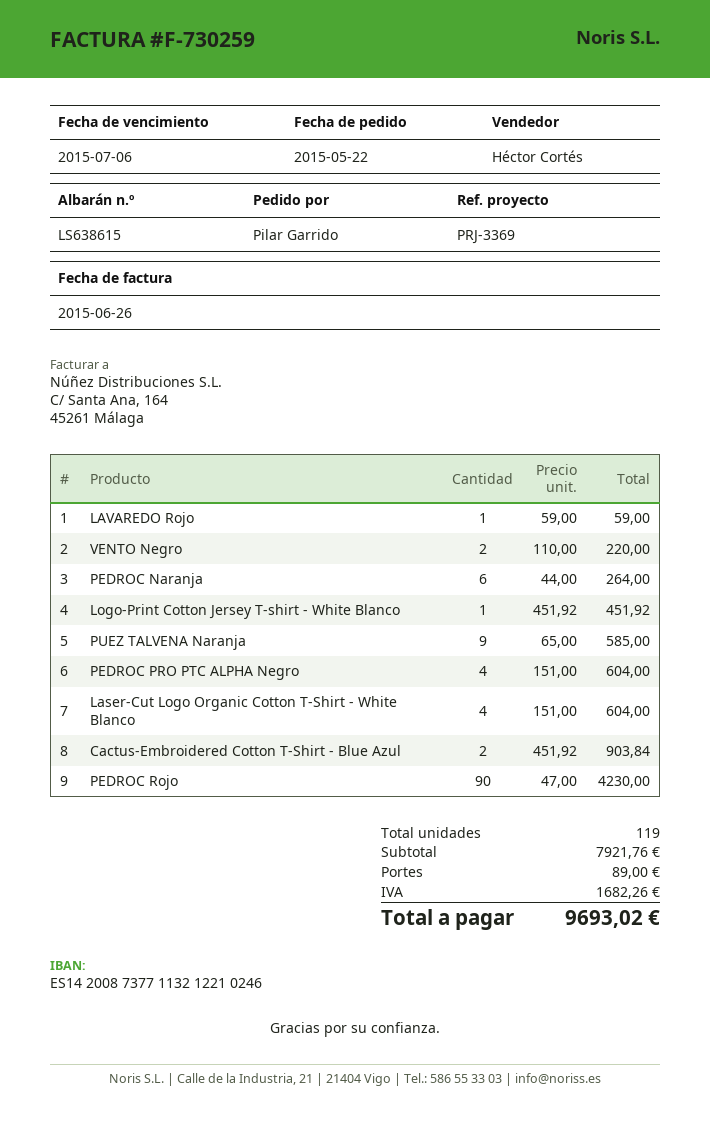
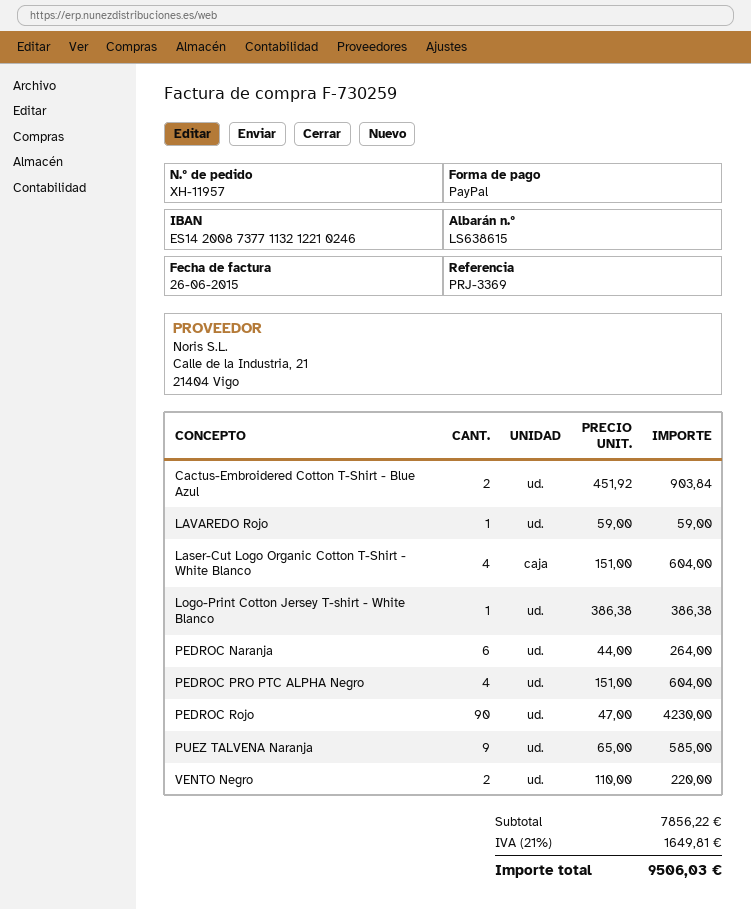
Logo-Print Cotton Jersey T-shirt - White Blanco: 1 x 451.92 = 451.92 -> 1 x 386.38 = 386.38
subtotal: 7921.76 -> 7856.22
shipping: 89.00 -> none
tax: 1682.26 -> 1649.81
total: 9693.02 -> 9506.03

